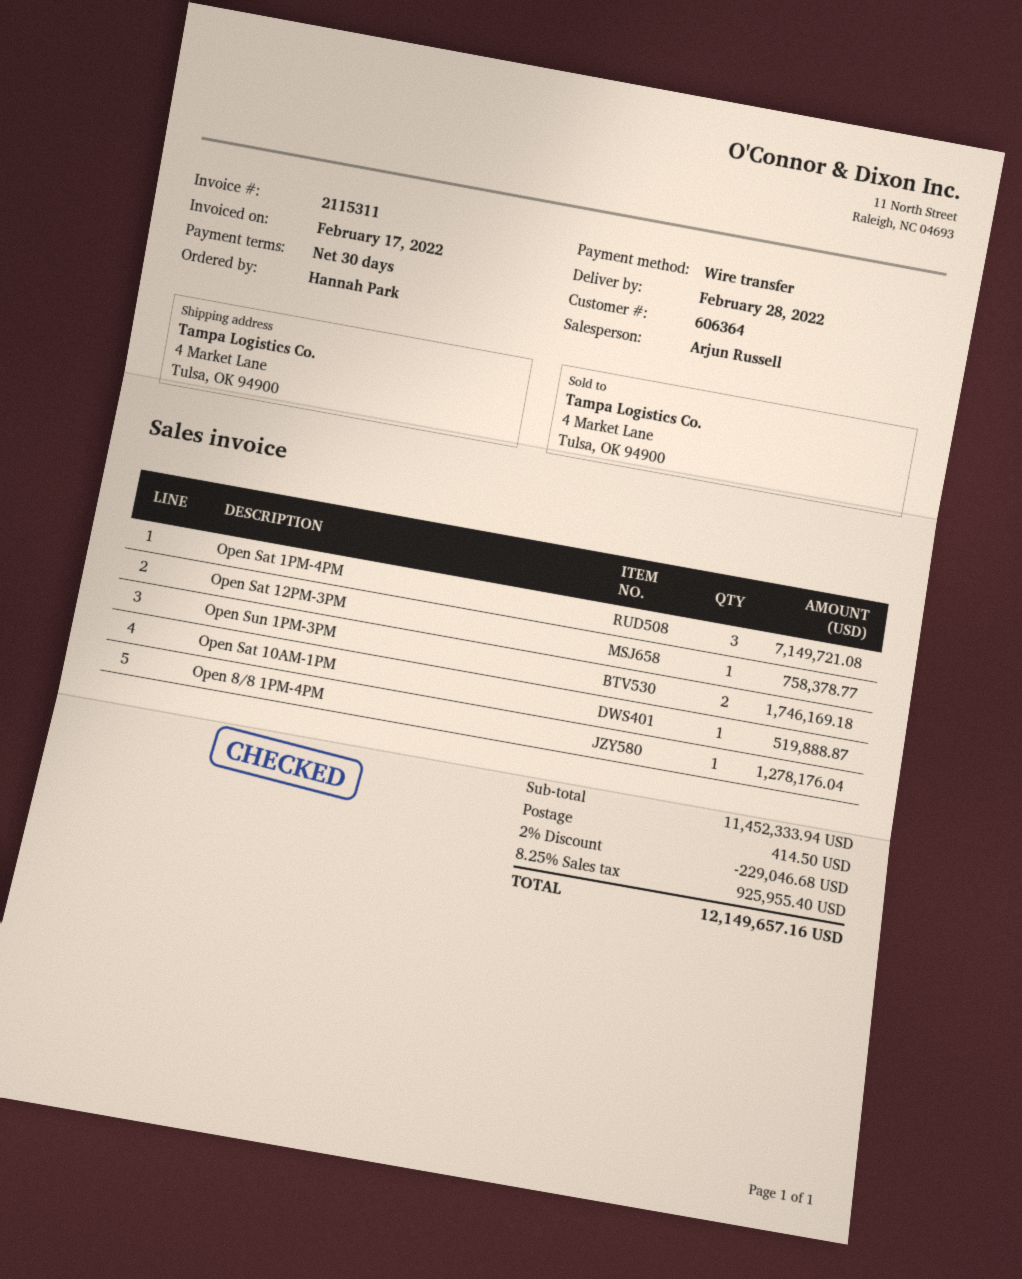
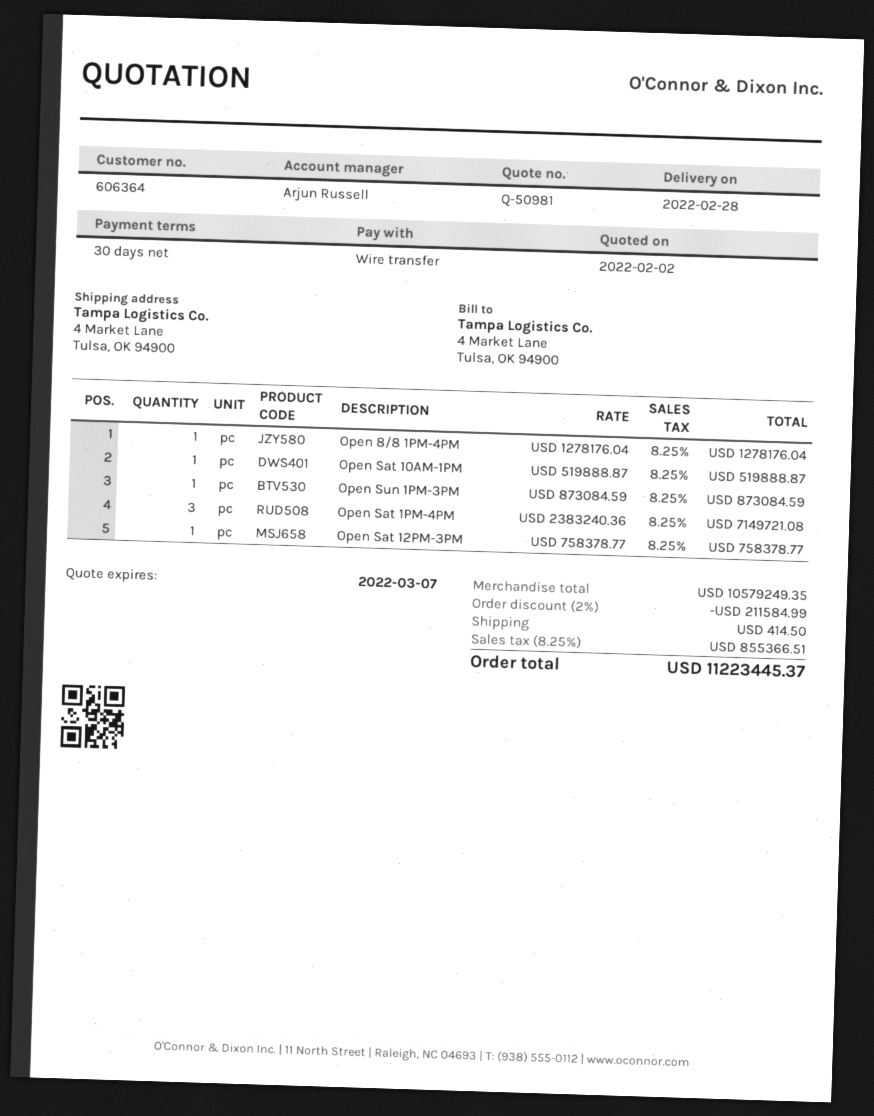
Open Sun 1PM-3PM: 2 for 1746169.18 -> 1 for 873084.59
subtotal: 11452333.94 -> 10579249.35
discount: 2% = 229046.68 -> 2% = 211584.99
tax: 8.25% = 925955.40 -> 8.25% = 855366.51
total: 12149657.16 -> 11223445.37

